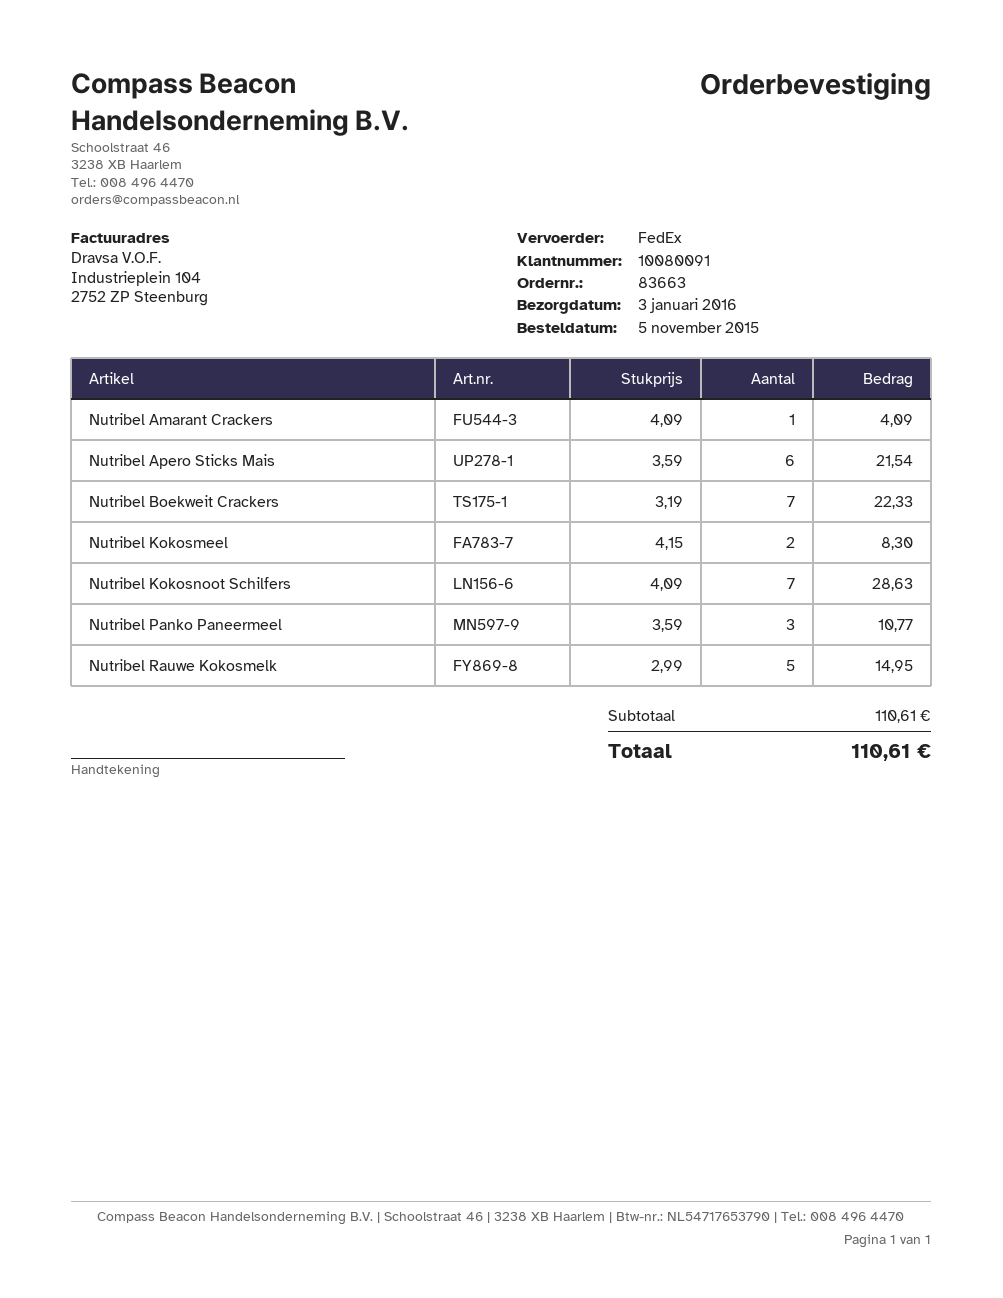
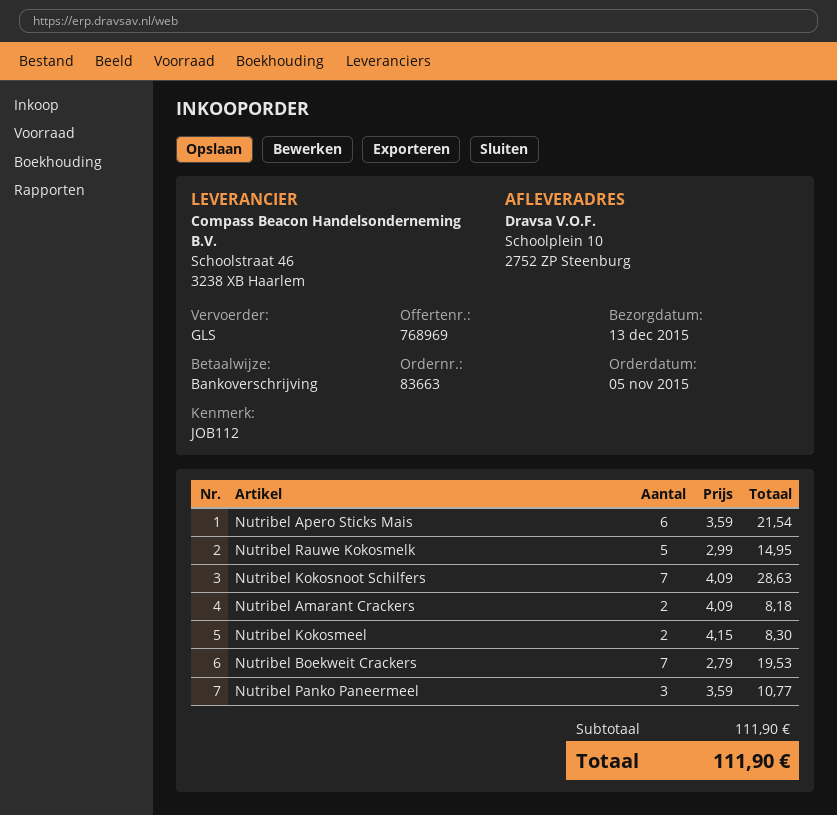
delivery date: 2016-01-03 -> 2015-12-13
shipping method: FedEx -> GLS
Nutribel Amarant Crackers: 1 x 4.09 = 4.09 -> 2 x 4.09 = 8.18
Nutribel Boekweit Crackers: 7 x 3.19 = 22.33 -> 7 x 2.79 = 19.53
subtotal: 110.61 -> 111.90
total: 110.61 -> 111.90

